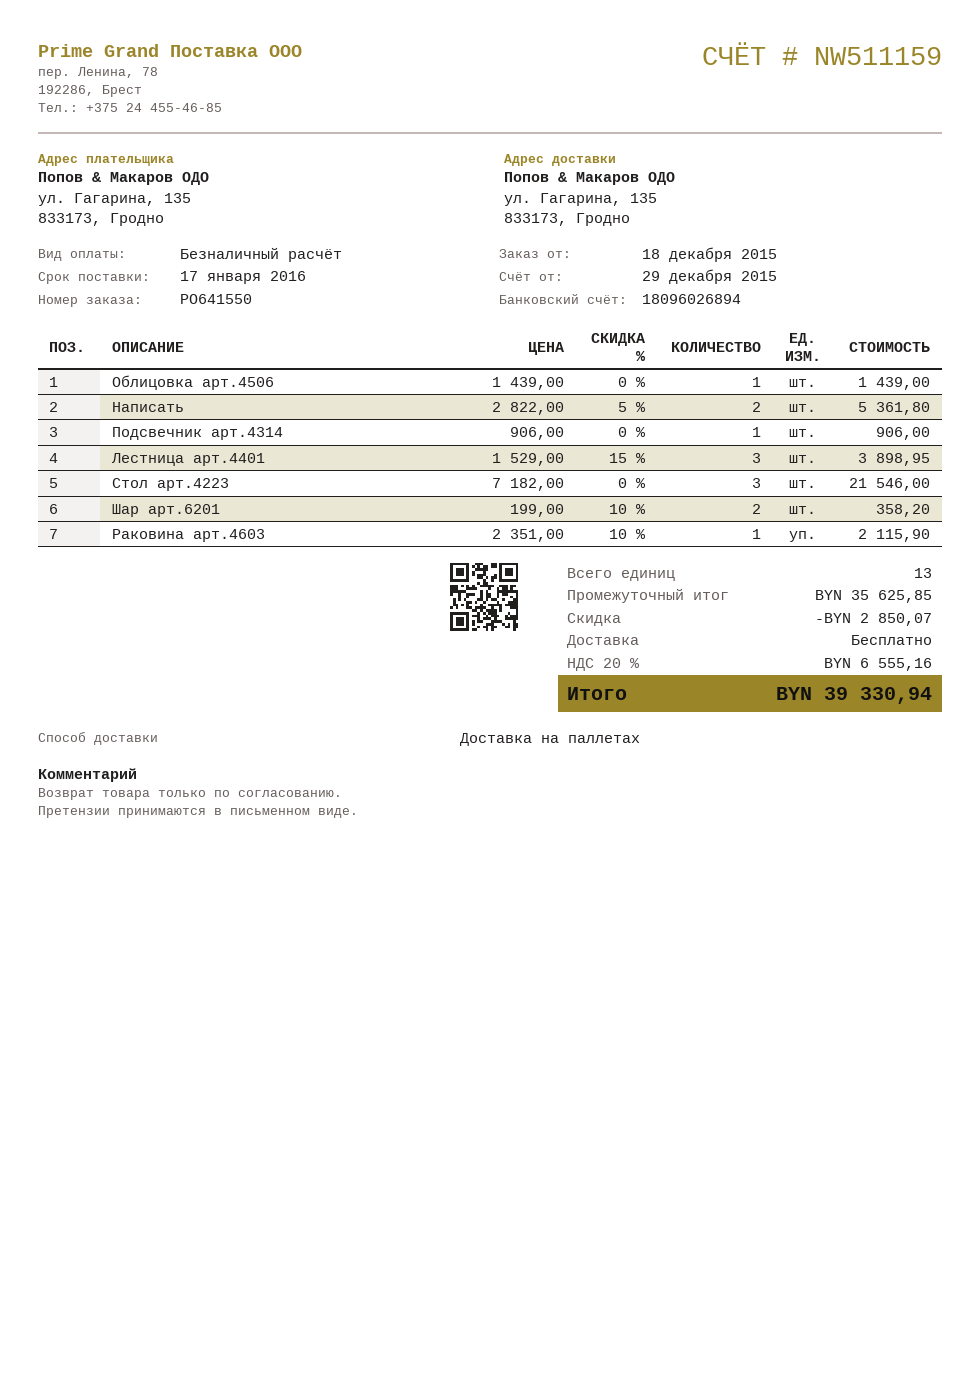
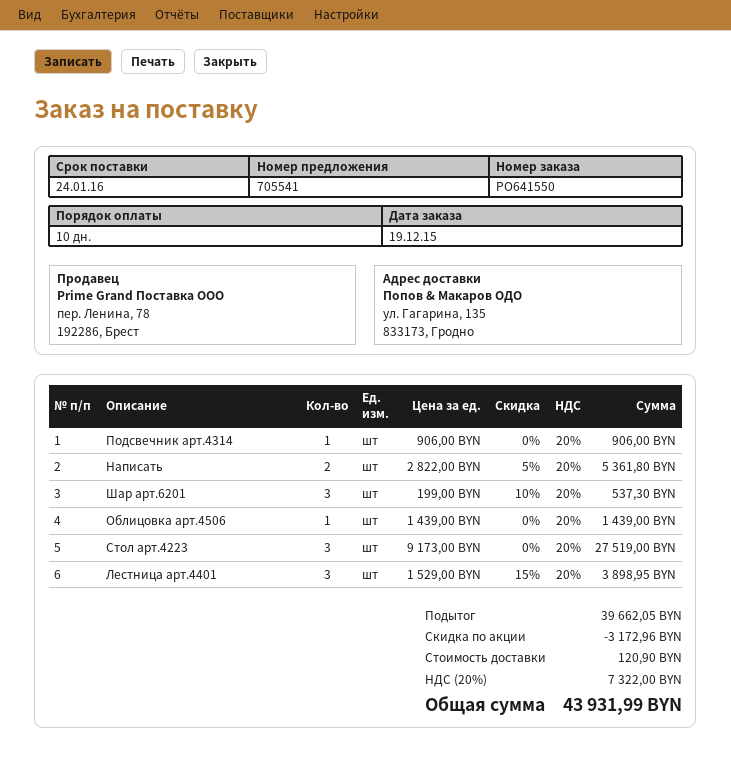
order date: 2015-12-18 -> 2015-12-19
delivery date: 2016-01-17 -> 2016-01-24
Стол арт.4223: 3 x 7182.00 = 21546.00 -> 3 x 9173.00 = 27519.00
Шар арт.6201: 2 x 199.00 - 10% = 358.20 -> 3 x 199.00 - 10% = 537.30
Раковина арт.4603: 1 x 2351.00 - 10% = 2115.90 -> none
subtotal: 35625.85 -> 39662.05
discount: 2850.07 -> 3172.96
shipping: 0.00 -> 120.90
tax: 20% = 6555.16 -> 20% = 7322.00
total: 39330.94 -> 43931.99

